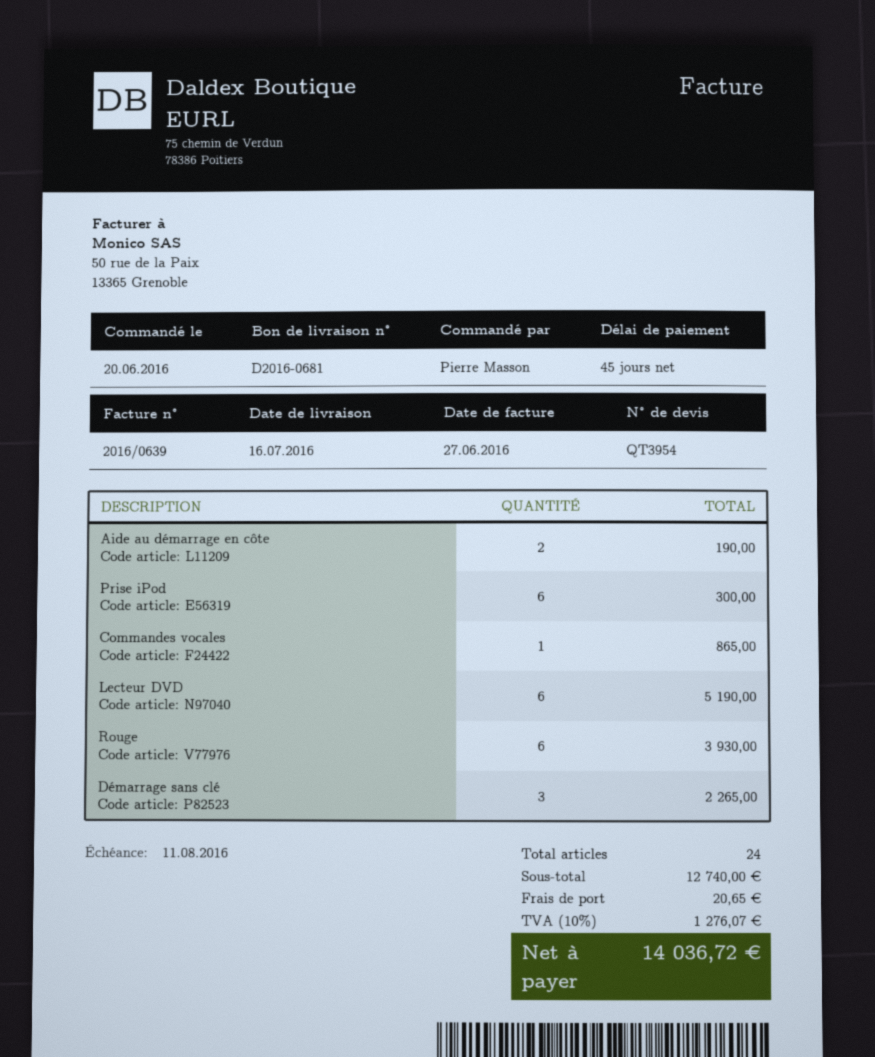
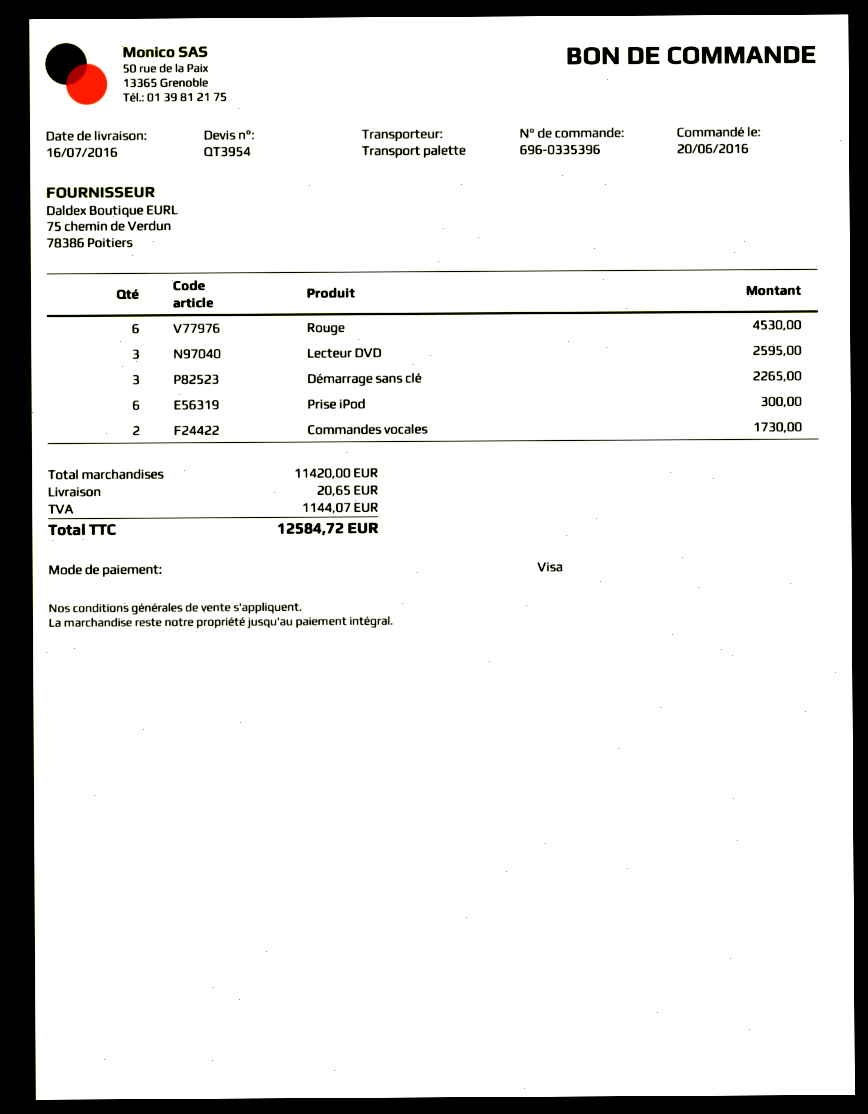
Aide au démarrage en côte: 2 for 190.00 -> none
Commandes vocales: 1 for 865.00 -> 2 for 1730.00
Lecteur DVD: 6 for 5190.00 -> 3 for 2595.00
Rouge: 6 for 3930.00 -> 6 for 4530.00
subtotal: 12740.00 -> 11420.00
tax: 1276.07 -> 1144.07
total: 14036.72 -> 12584.72

